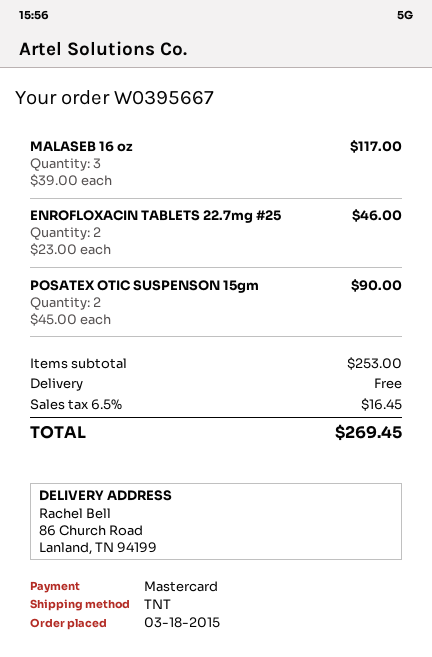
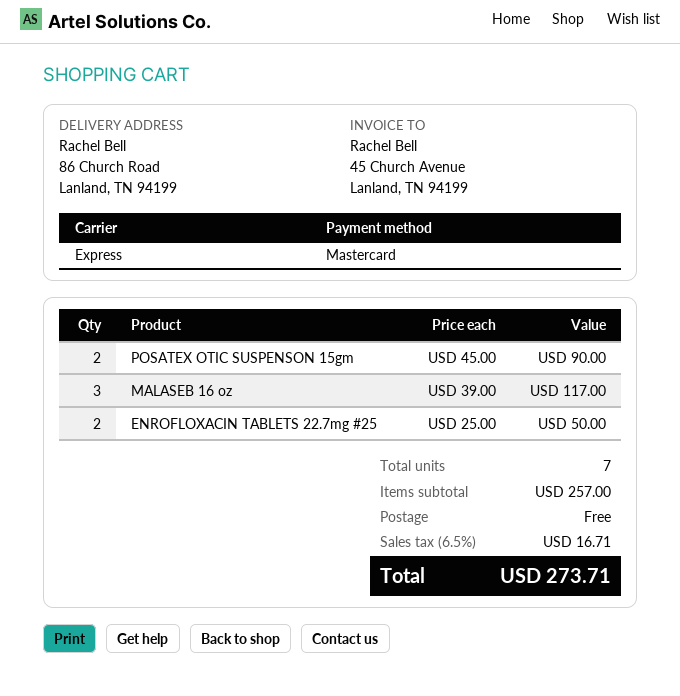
shipping method: TNT -> express
ENROFLOXACIN TABLETS 22.7mg #25: 2 x 23.00 = 46.00 -> 2 x 25.00 = 50.00
subtotal: 253.00 -> 257.00
tax: 6.5% = 16.45 -> 6.5% = 16.71
total: 269.45 -> 273.71

